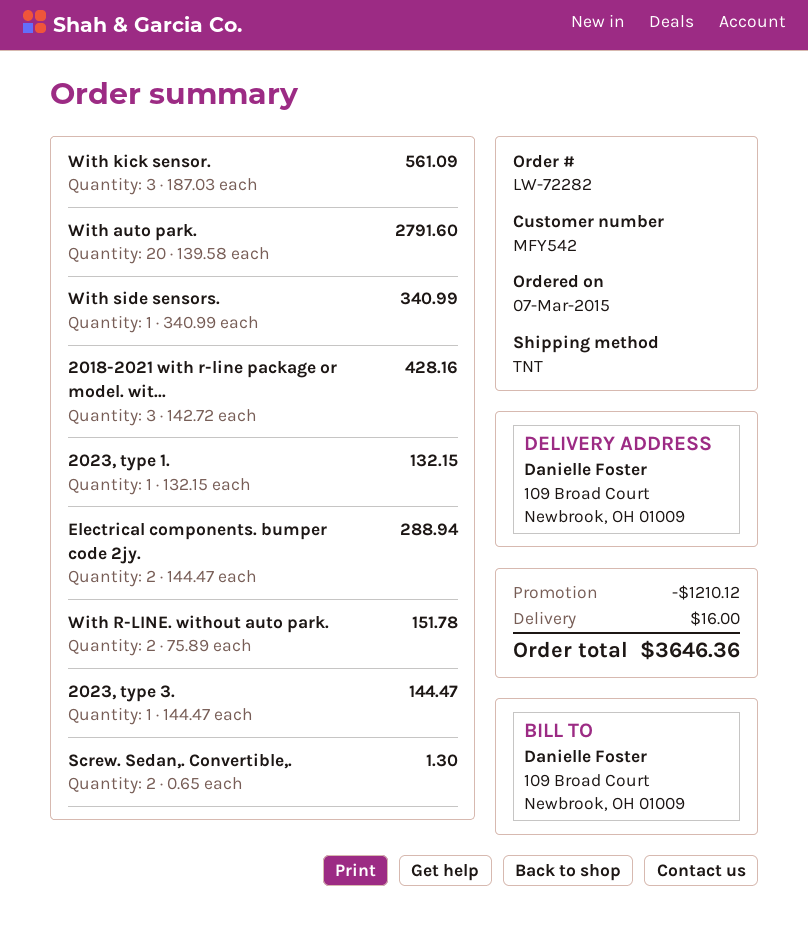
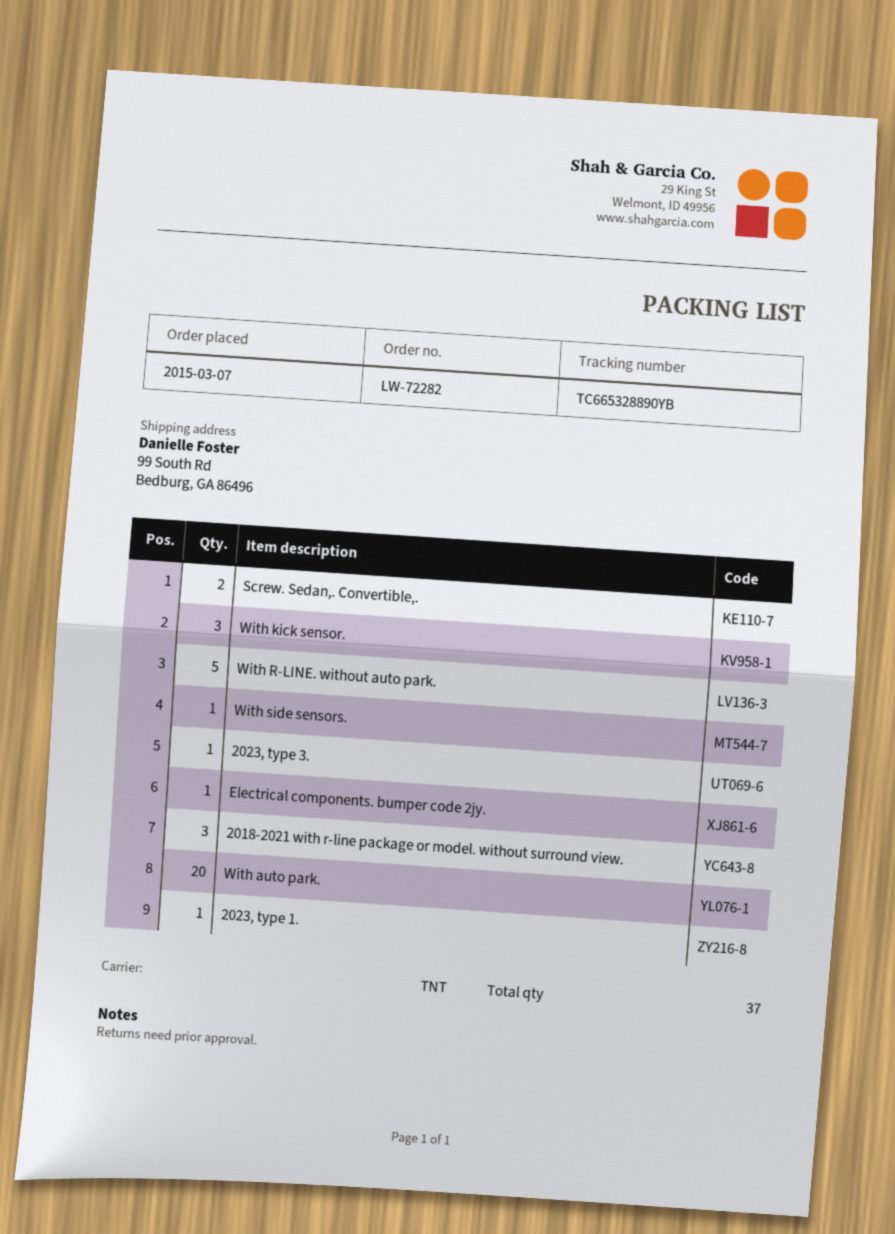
ship to: 109 Broad Court, Newbrook, OH 01009 -> 99 South Rd, Bedburg, GA 86496
Electrical components. bumper code 2jy.: 2 -> 1
With R-LINE. without auto park.: 2 -> 5

